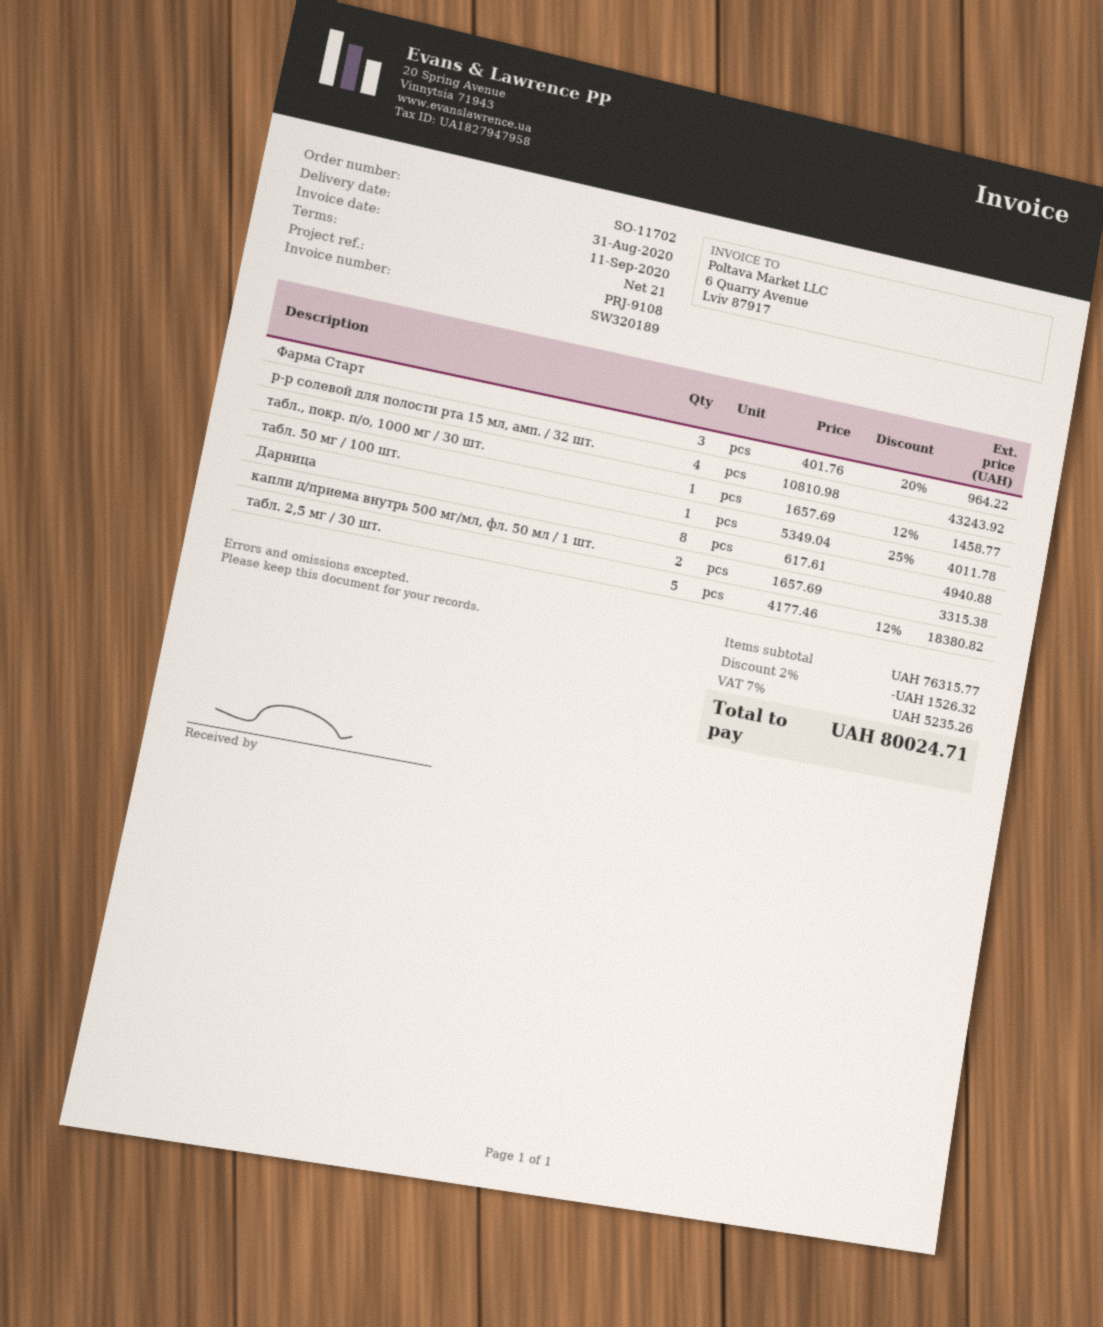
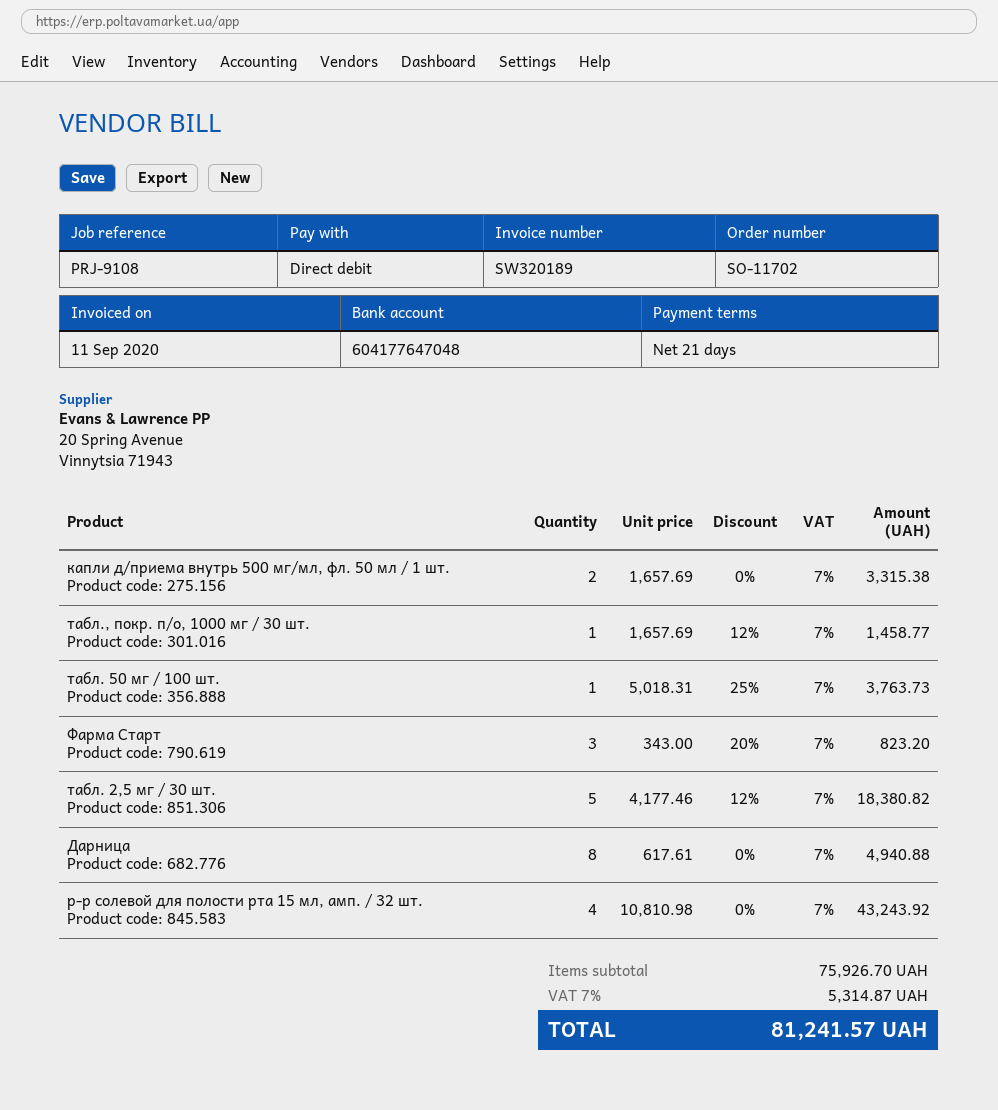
Фарма Старт: 3 x 401.76 - 20% = 964.22 -> 3 x 343.00 - 20% = 823.20
табл. 50 мг / 100 шт.: 1 x 5349.04 - 25% = 4011.78 -> 1 x 5018.31 - 25% = 3763.73
subtotal: 76315.77 -> 75926.70
discount: 2% = 1526.32 -> none
tax: 7% = 5235.26 -> 7% = 5314.87
total: 80024.71 -> 81241.57

